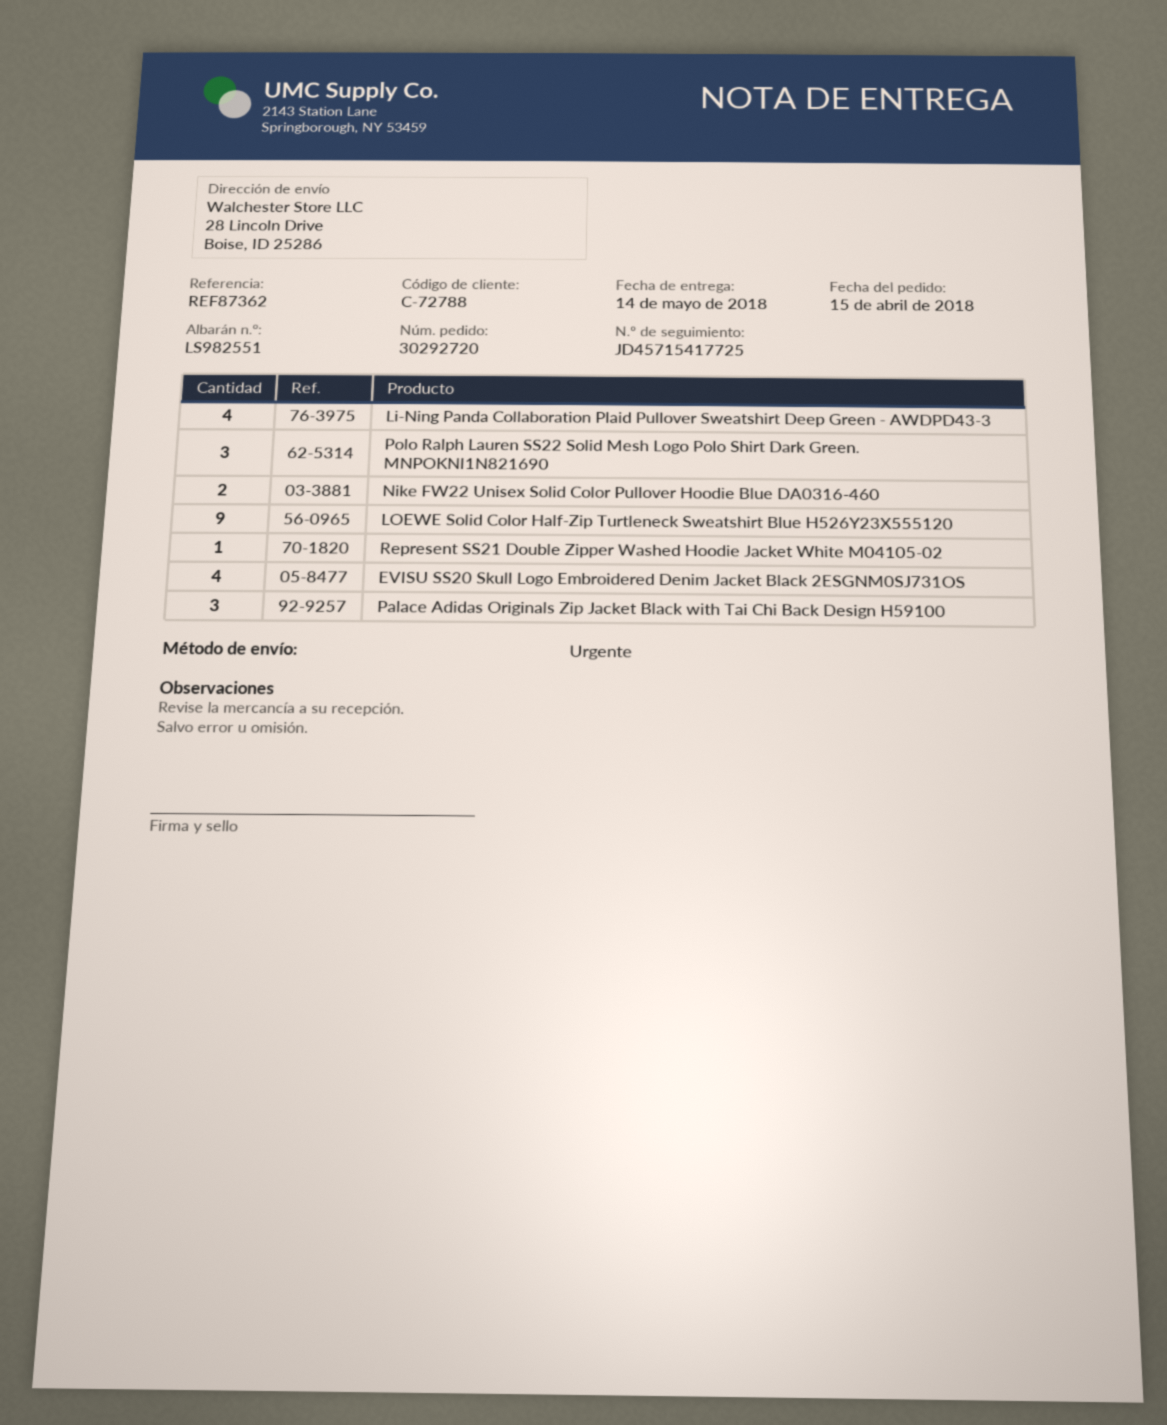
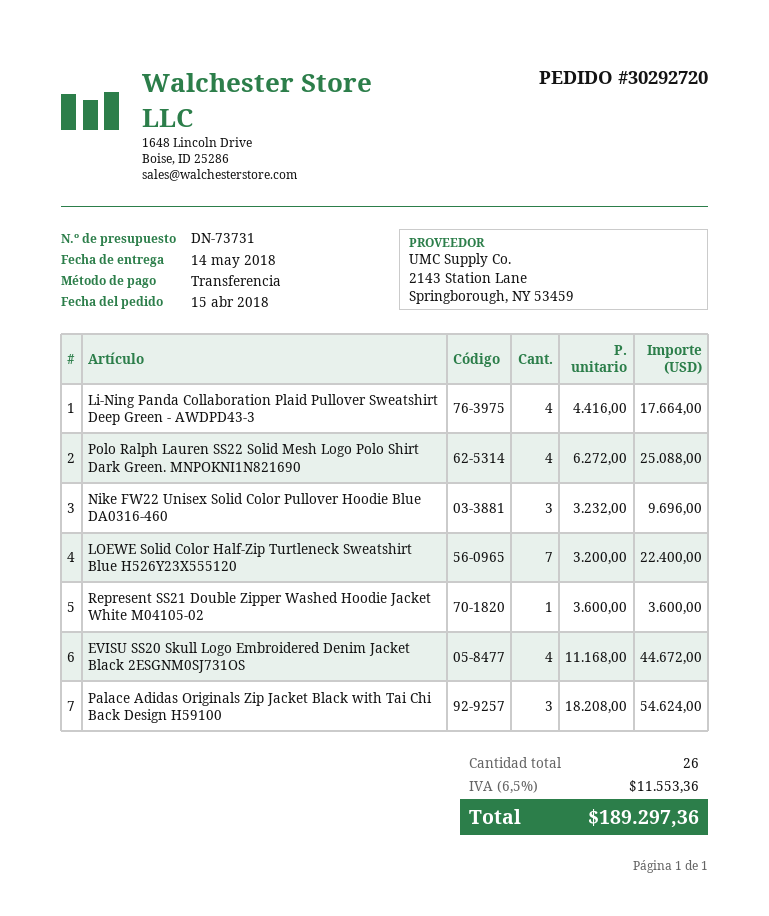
Polo Ralph Lauren SS22 Solid Mesh Logo Polo Shirt Dark Green. MNPOKNI1N821690: 3 -> 4
Nike FW22 Unisex Solid Color Pullover Hoodie Blue DA0316-460: 2 -> 3
LOEWE Solid Color Half-Zip Turtleneck Sweatshirt Blue H526Y23X555120: 9 -> 7

